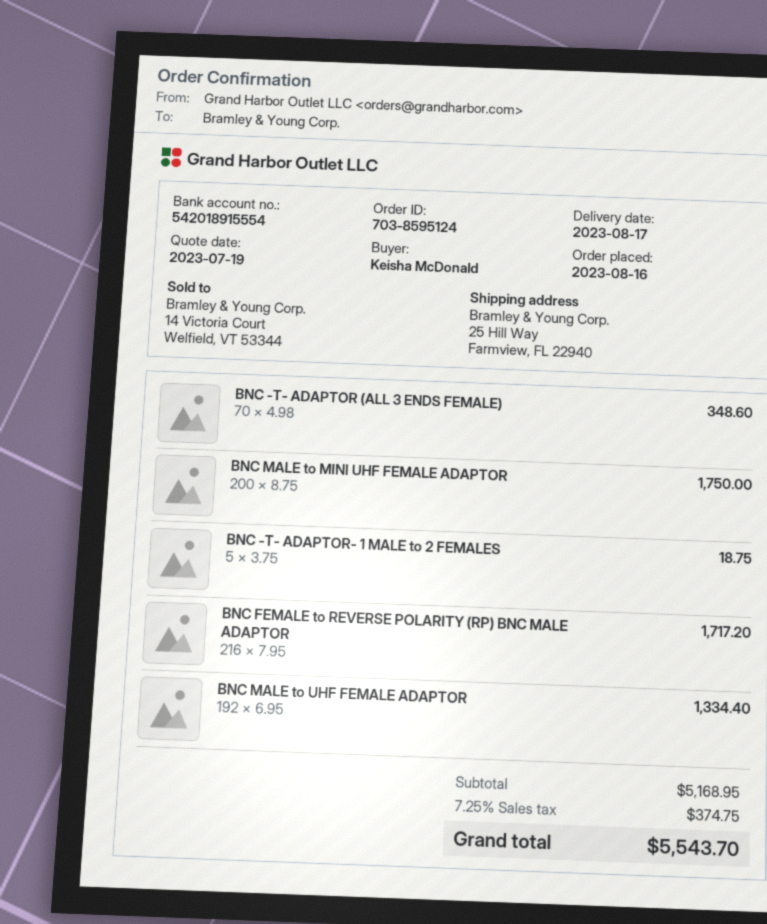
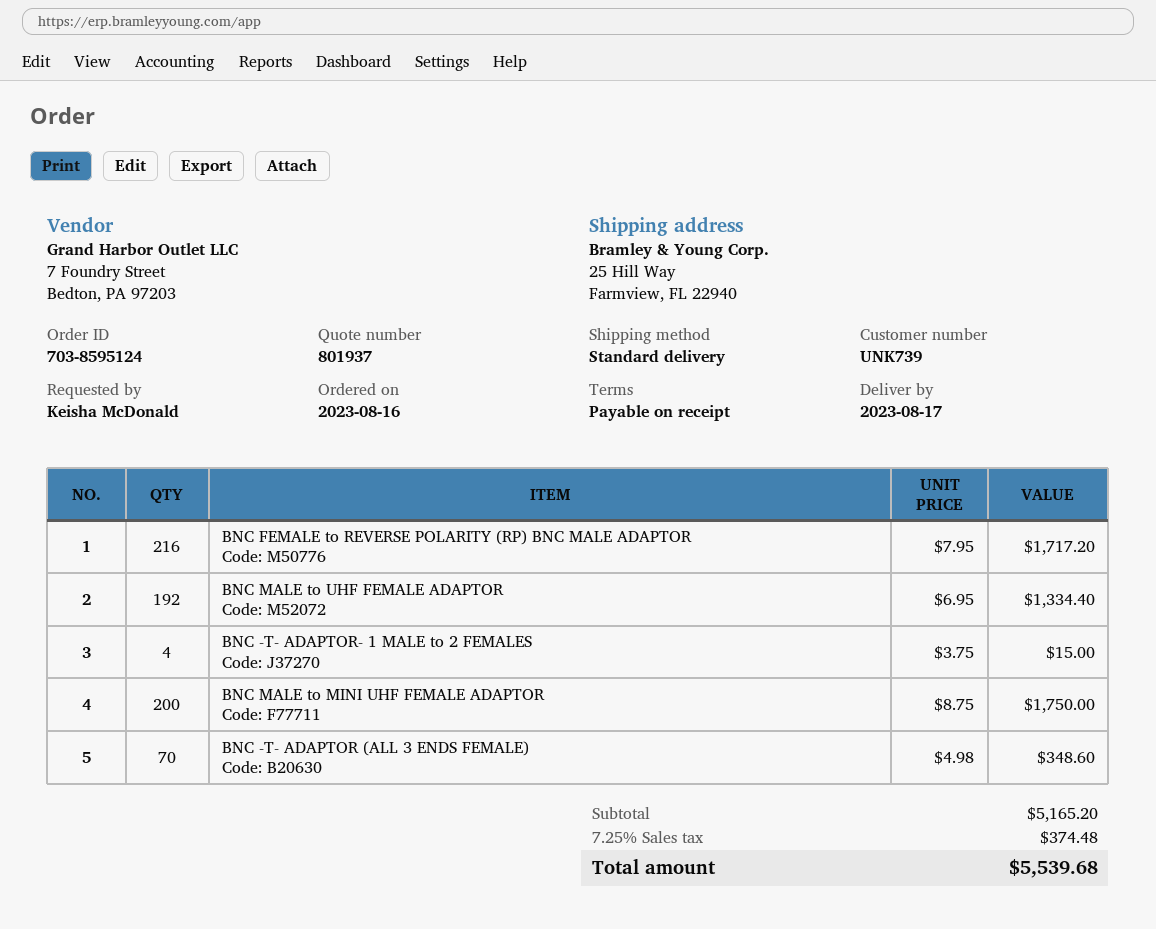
BNC -T- ADAPTOR- 1 MALE to 2 FEMALES: 5 x 3.75 = 18.75 -> 4 x 3.75 = 15.00
subtotal: 5168.95 -> 5165.20
tax: 7.25% = 374.75 -> 7.25% = 374.48
total: 5543.70 -> 5539.68

